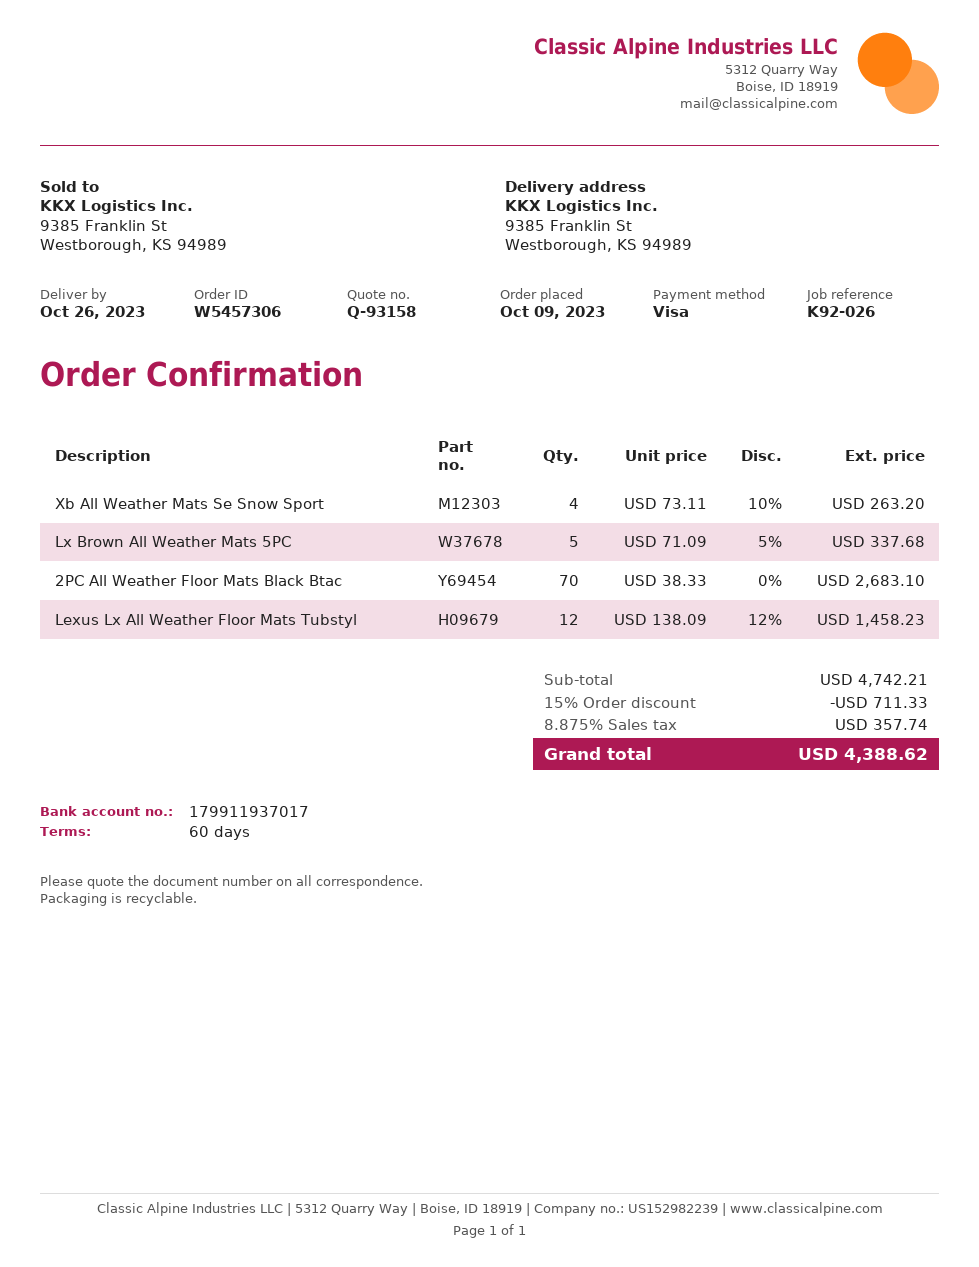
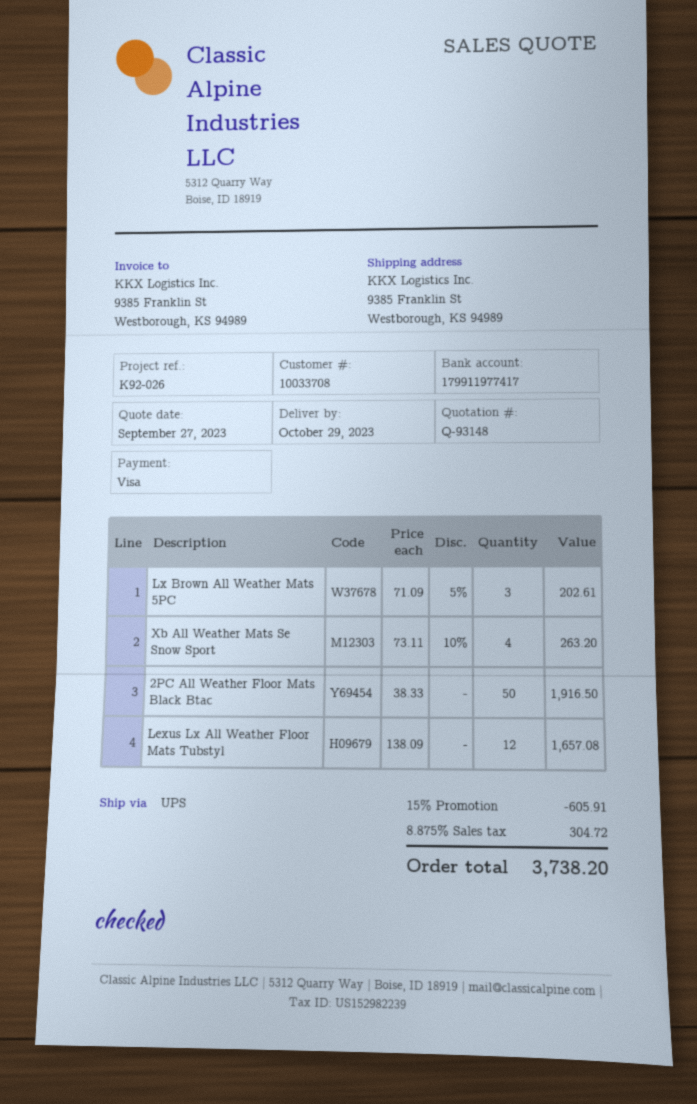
quote number: Q-93158 -> Q-93148
delivery date: 2023-10-26 -> 2023-10-29
bank account: 179911937017 -> 179911977417
Lx Brown All Weather Mats 5PC: 5 x 71.09 - 5% = 337.68 -> 3 x 71.09 - 5% = 202.61
2PC All Weather Floor Mats Black Btac: 70 x 38.33 = 2683.10 -> 50 x 38.33 = 1916.50
Lexus Lx All Weather Floor Mats Tubstyl: 12 x 138.09 - 12% = 1458.23 -> 12 x 138.09 = 1657.08
discount: 15% = 711.33 -> 15% = 605.91
tax: 8.875% = 357.74 -> 8.875% = 304.72
total: 4388.62 -> 3738.20

